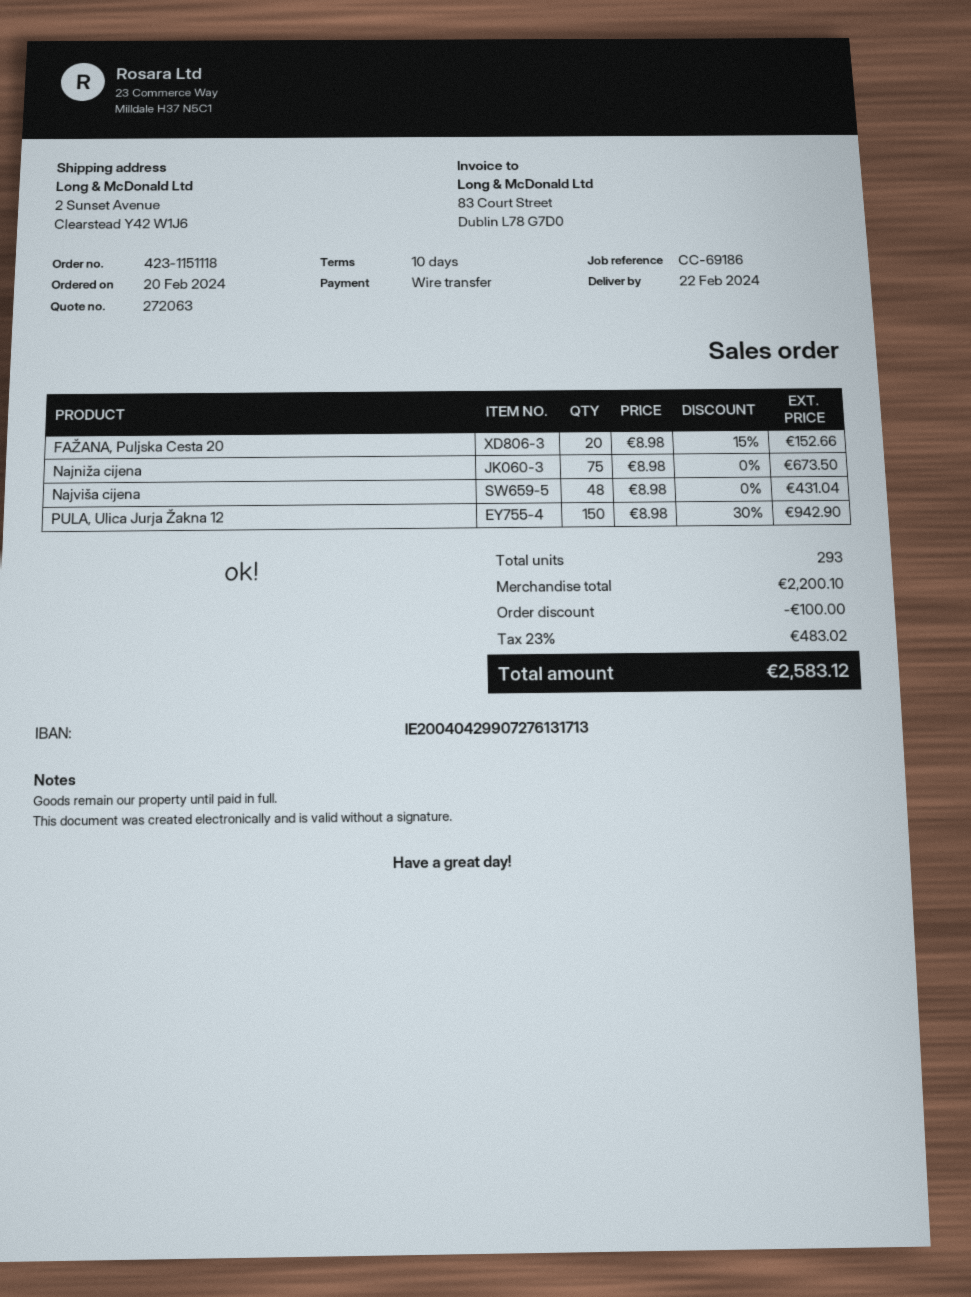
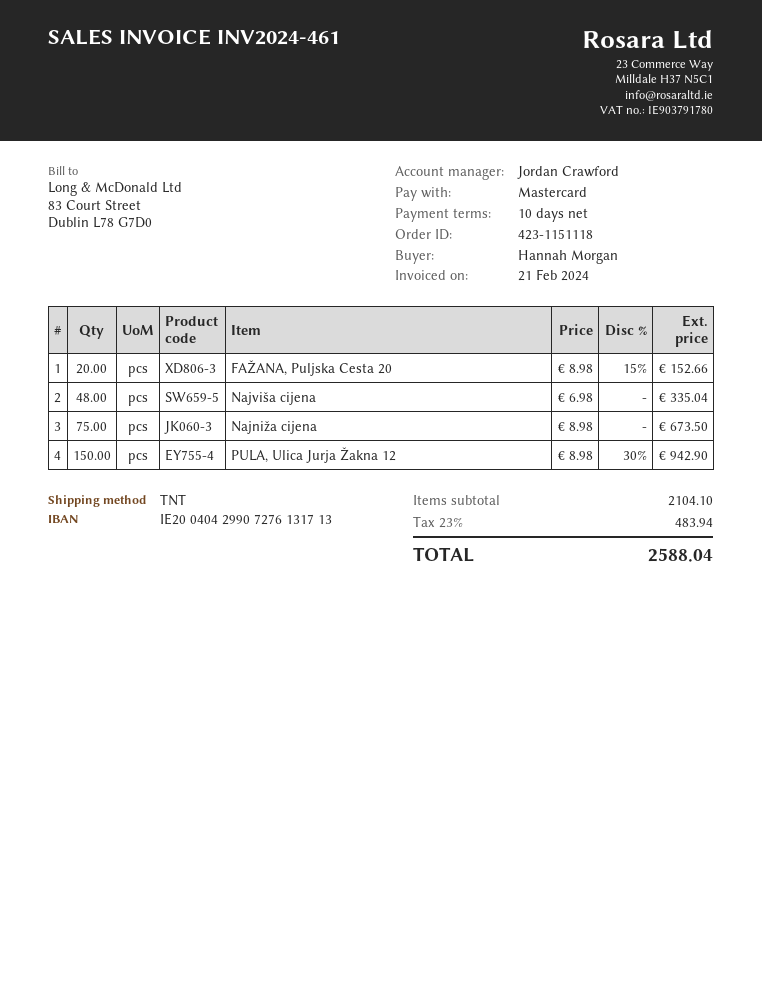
payment method: bank transfer -> Mastercard
Najviša cijena: 48 x 8.98 = 431.04 -> 48 x 6.98 = 335.04
subtotal: 2200.10 -> 2104.10
discount: 100.00 -> none
tax: 23% = 483.02 -> 23% = 483.94
total: 2583.12 -> 2588.04

